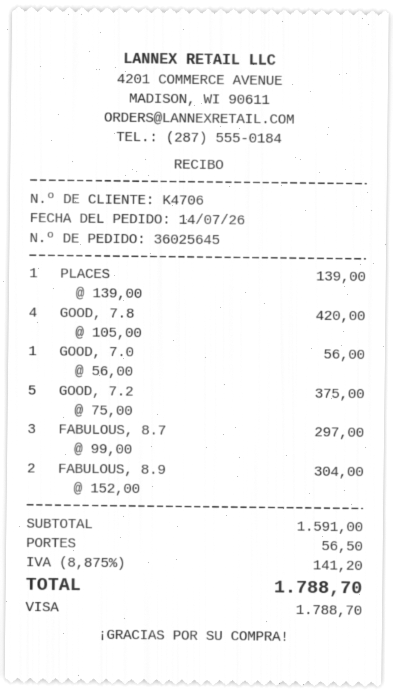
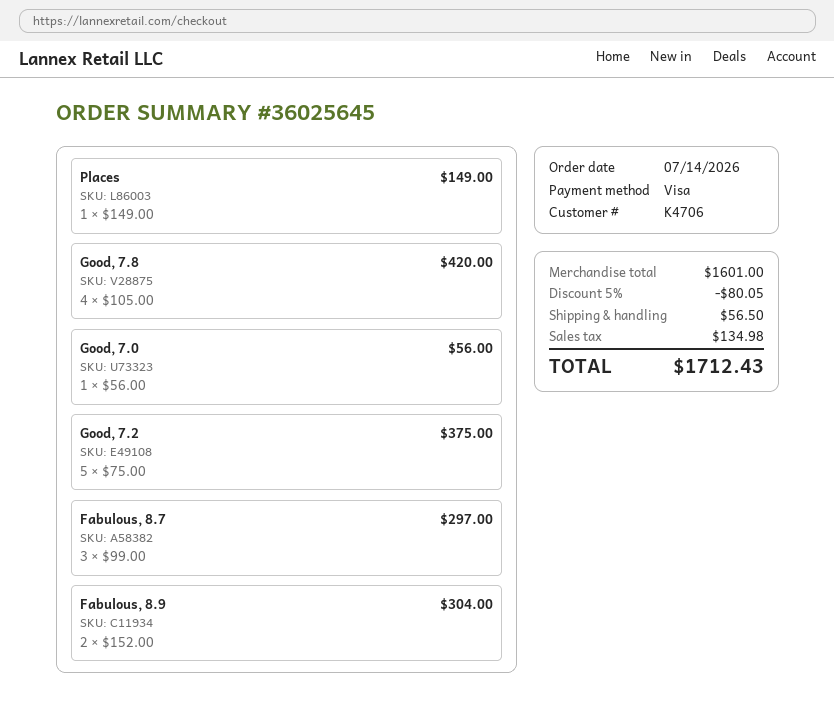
PLACES: 1 x 139.00 = 139.00 -> 1 x 149.00 = 149.00
subtotal: 1591.00 -> 1601.00
discount: none -> 5% = 80.05
tax: 141.20 -> 134.98
total: 1788.70 -> 1712.43

